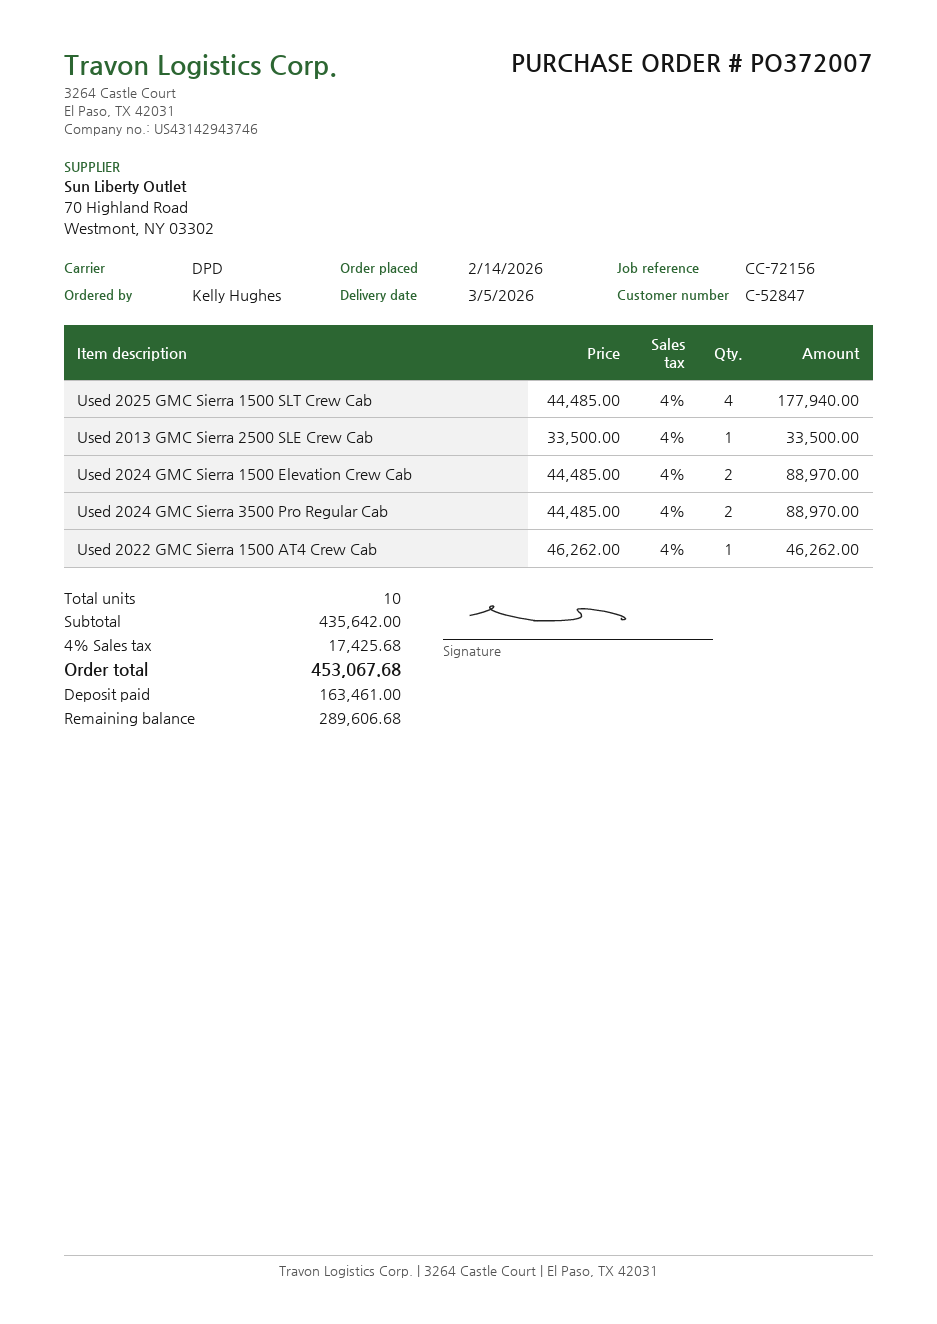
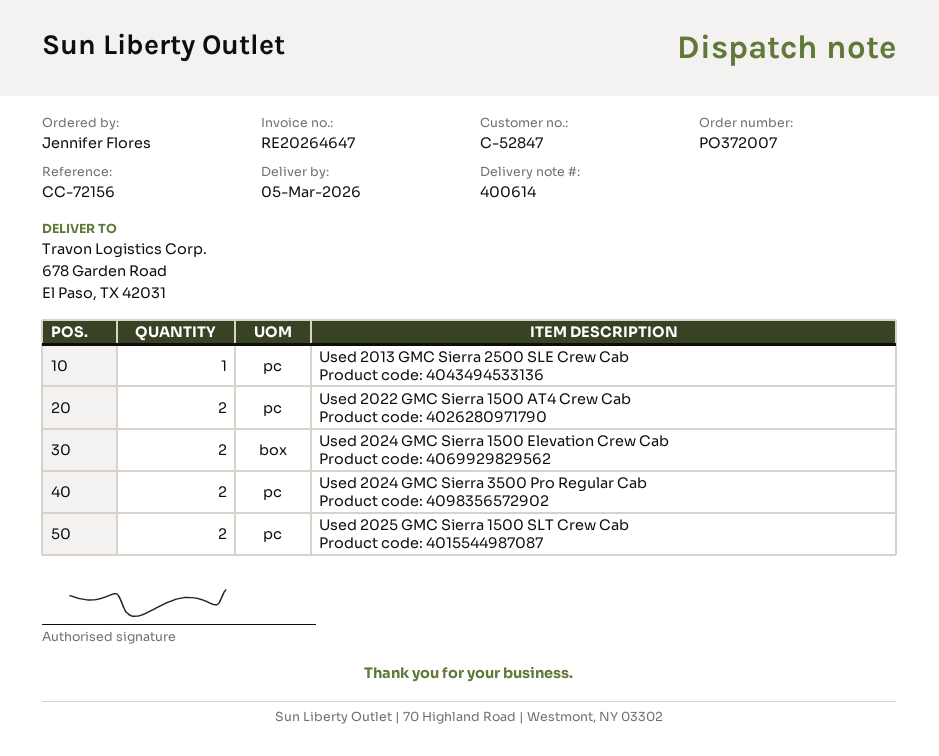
ordered by: Kelly Hughes -> Jennifer Flores
Used 2025 GMC Sierra 1500 SLT Crew Cab: 4 -> 2
Used 2022 GMC Sierra 1500 AT4 Crew Cab: 1 -> 2

